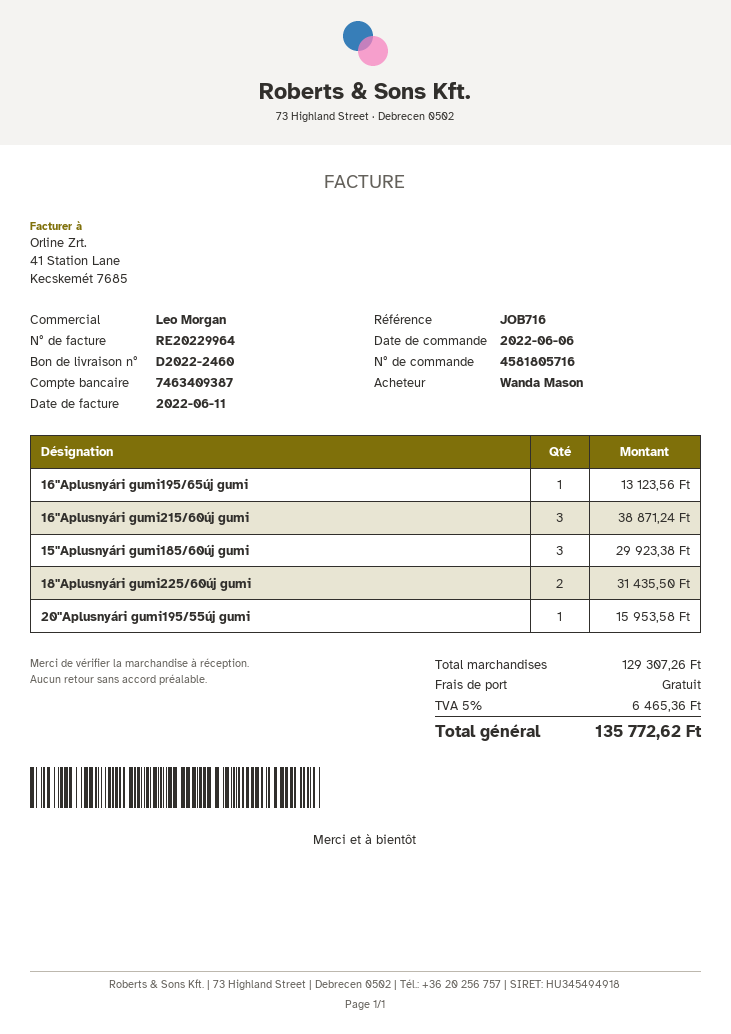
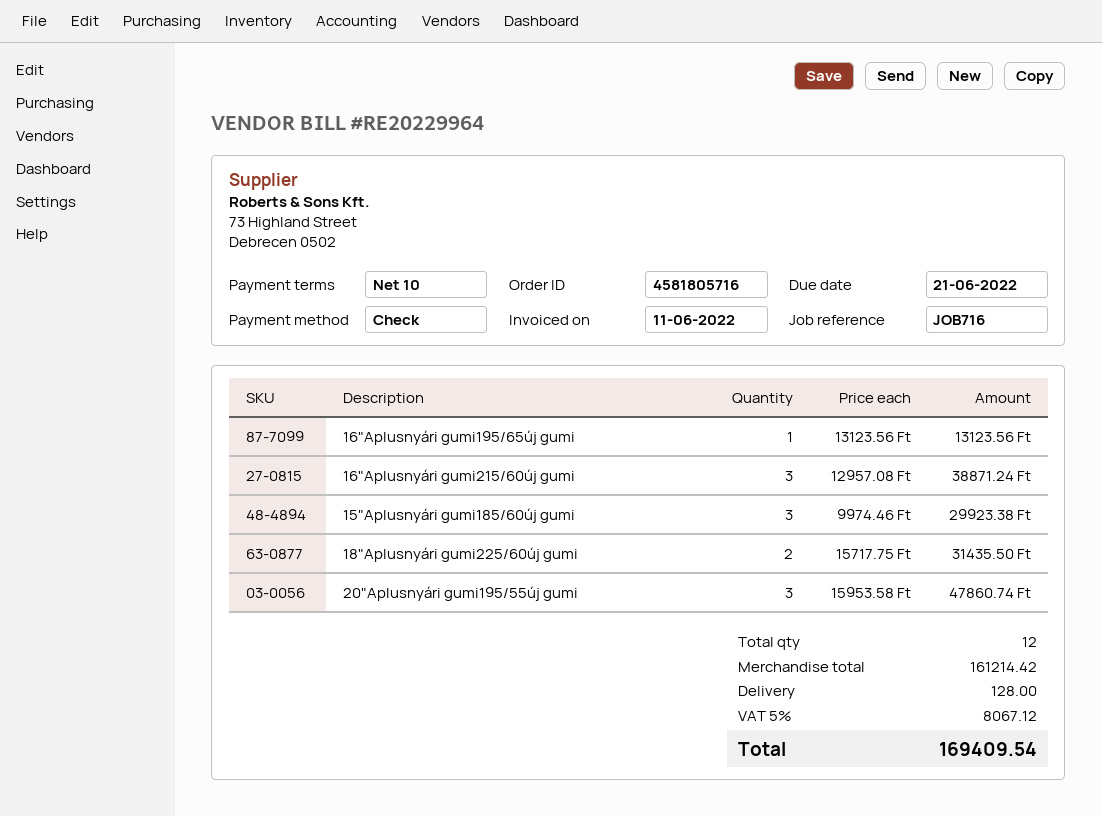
20"Aplusnyári gumi195/55új gumi: 1 for 15953.58 -> 3 for 47860.74
subtotal: 129307.26 -> 161214.42
shipping: 0.00 -> 128.00
tax: 5% = 6465.36 -> 5% = 8067.12
total: 135772.62 -> 169409.54

